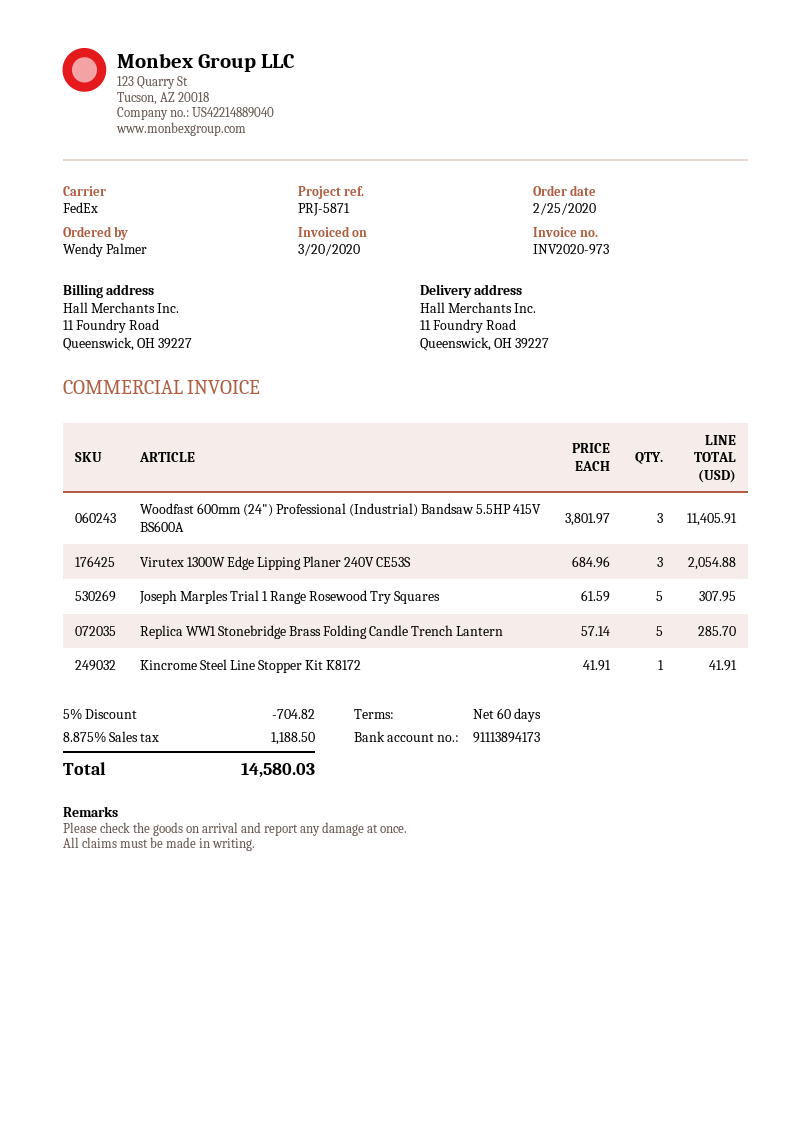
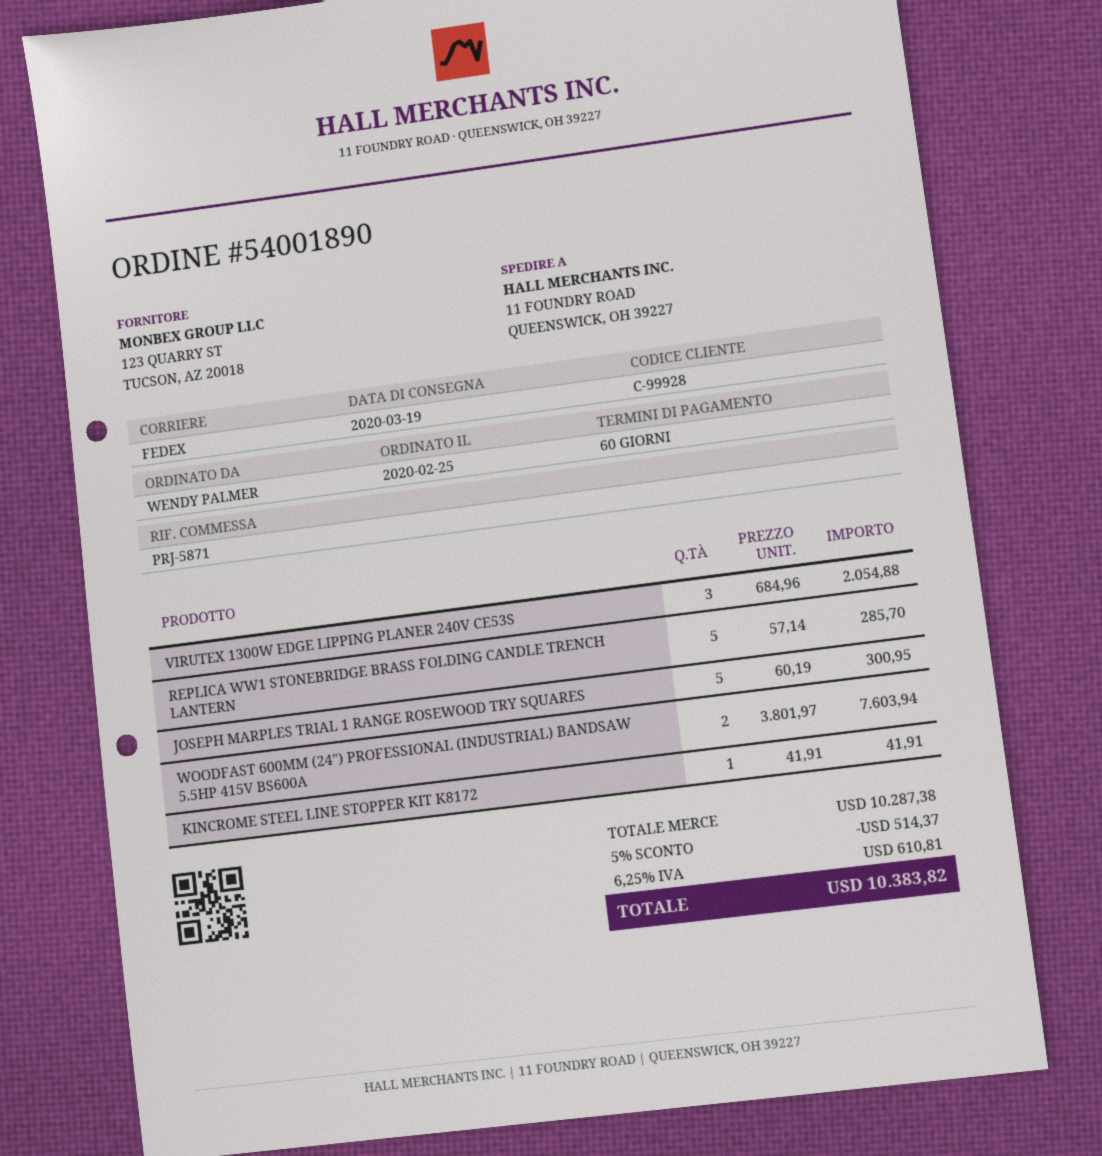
Woodfast 600mm (24") Professional (Industrial) Bandsaw 5.5HP 415V BS600A: 3 x 3801.97 = 11405.91 -> 2 x 3801.97 = 7603.94
Joseph Marples Trial 1 Range Rosewood Try Squares: 5 x 61.59 = 307.95 -> 5 x 60.19 = 300.95
discount: 5% = 704.82 -> 5% = 514.37
tax: 8.875% = 1188.50 -> 6.25% = 610.81
total: 14580.03 -> 10383.82

